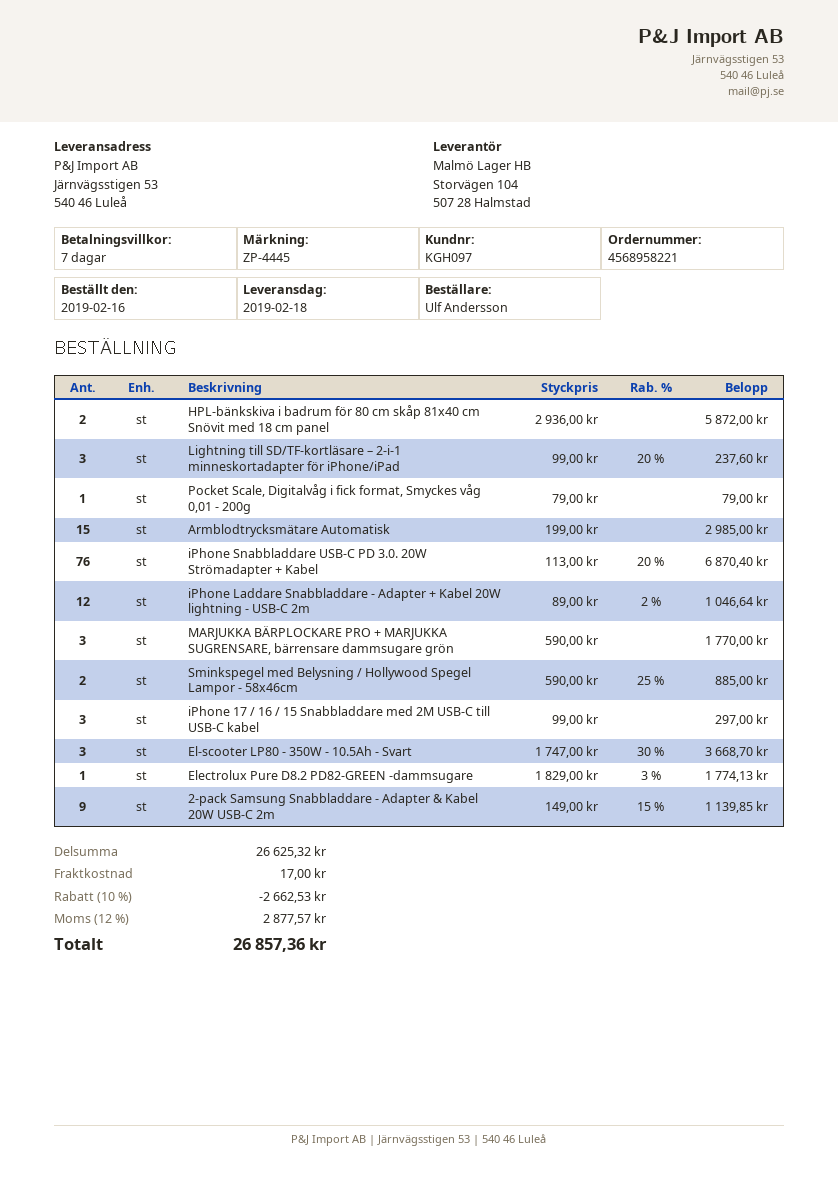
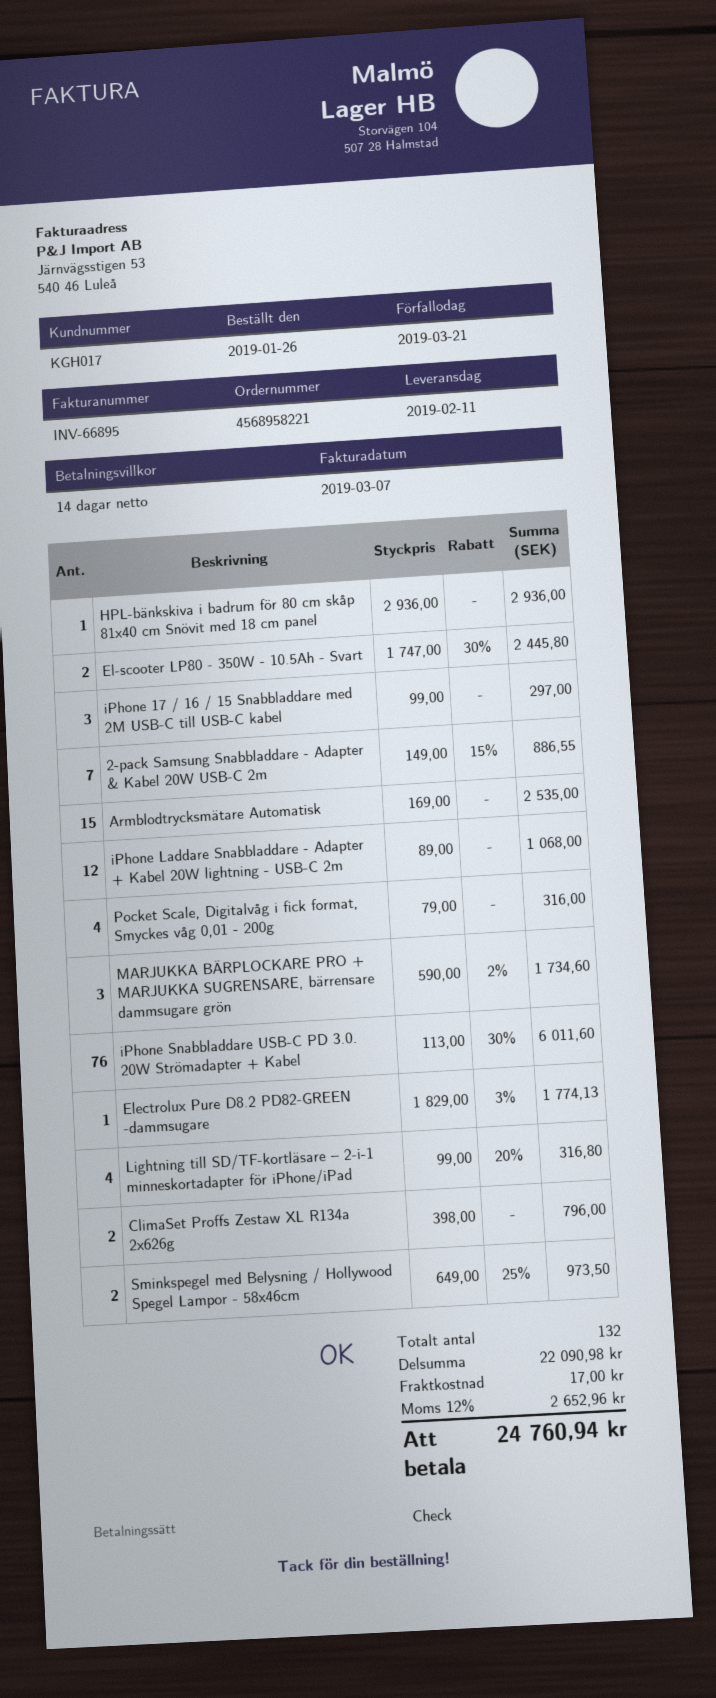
order date: 2019-02-16 -> 2019-01-26
delivery date: 2019-02-18 -> 2019-02-11
payment terms: 7 days -> 14 days
customer number: KGH097 -> KGH017
HPL-bänkskiva i badrum för 80 cm skåp 81x40 cm Snövit med 18 cm panel: 2 x 2936.00 = 5872.00 -> 1 x 2936.00 = 2936.00
Lightning till SD/TF-kortläsare – 2-i-1 minneskortadapter för iPhone/iPad: 3 x 99.00 - 20% = 237.60 -> 4 x 99.00 - 20% = 316.80
Pocket Scale, Digitalvåg i fick format, Smyckes våg 0,01 - 200g: 1 x 79.00 = 79.00 -> 4 x 79.00 = 316.00
Armblodtrycksmätare Automatisk: 15 x 199.00 = 2985.00 -> 15 x 169.00 = 2535.00
iPhone Snabbladdare USB-C PD 3.0. 20W Strömadapter + Kabel: 76 x 113.00 - 20% = 6870.40 -> 76 x 113.00 - 30% = 6011.60
iPhone Laddare Snabbladdare - Adapter + Kabel 20W lightning - USB-C 2m: 12 x 89.00 - 2% = 1046.64 -> 12 x 89.00 = 1068.00
MARJUKKA BÄRPLOCKARE PRO + MARJUKKA SUGRENSARE, bärrensare dammsugare grön: 3 x 590.00 = 1770.00 -> 3 x 590.00 - 2% = 1734.60
Sminkspegel med Belysning / Hollywood Spegel Lampor - 58x46cm: 2 x 590.00 - 25% = 885.00 -> 2 x 649.00 - 25% = 973.50
El-scooter LP80 - 350W - 10.5Ah - Svart: 3 x 1747.00 - 30% = 3668.70 -> 2 x 1747.00 - 30% = 2445.80
2-pack Samsung Snabbladdare - Adapter & Kabel 20W USB-C 2m: 9 x 149.00 - 15% = 1139.85 -> 7 x 149.00 - 15% = 886.55
ClimaSet Proffs Zestaw XL R134a 2x626g: none -> 2 x 398.00 = 796.00
subtotal: 26625.32 -> 22090.98
discount: 10% = 2662.53 -> none
tax: 12% = 2877.57 -> 12% = 2652.96
total: 26857.36 -> 24760.94

